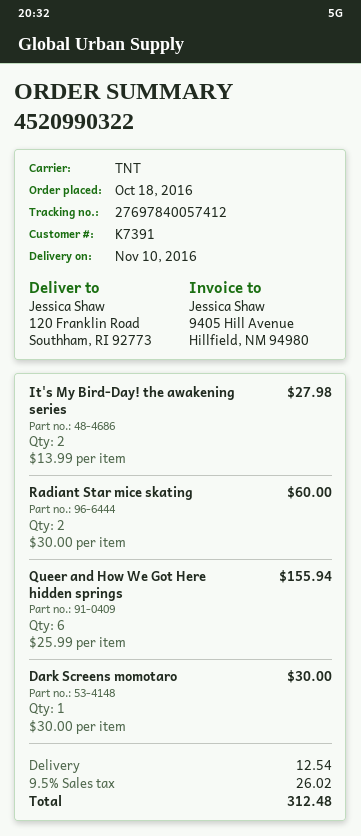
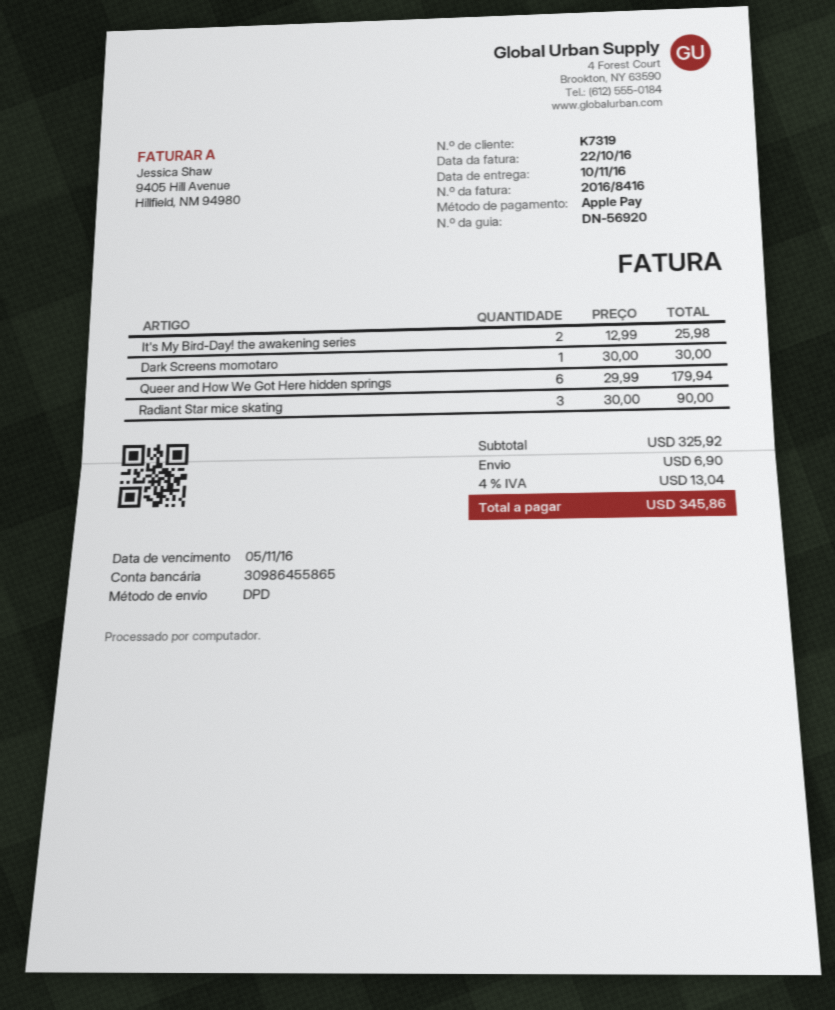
customer number: K7391 -> K7319
shipping method: TNT -> DPD
It's My Bird-Day! the awakening series: 2 x 13.99 = 27.98 -> 2 x 12.99 = 25.98
Radiant Star mice skating: 2 x 30.00 = 60.00 -> 3 x 30.00 = 90.00
Queer and How We Got Here hidden springs: 6 x 25.99 = 155.94 -> 6 x 29.99 = 179.94
shipping: 12.54 -> 6.90
tax: 9.5% = 26.02 -> 4% = 13.04
total: 312.48 -> 345.86

